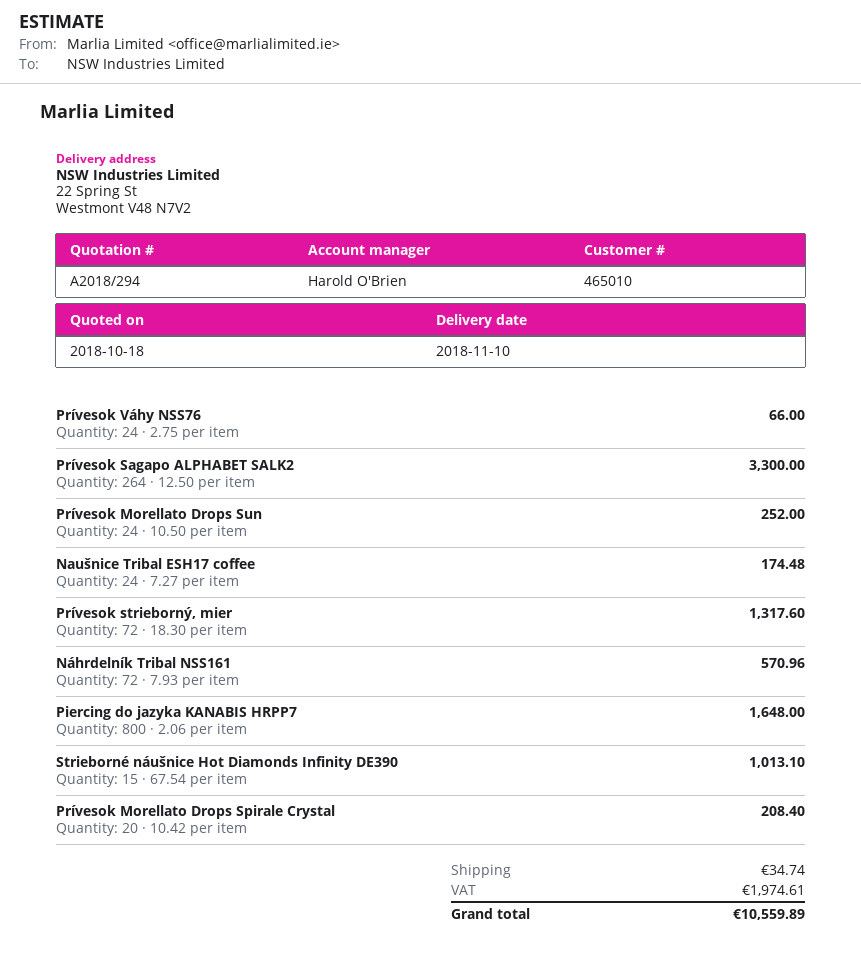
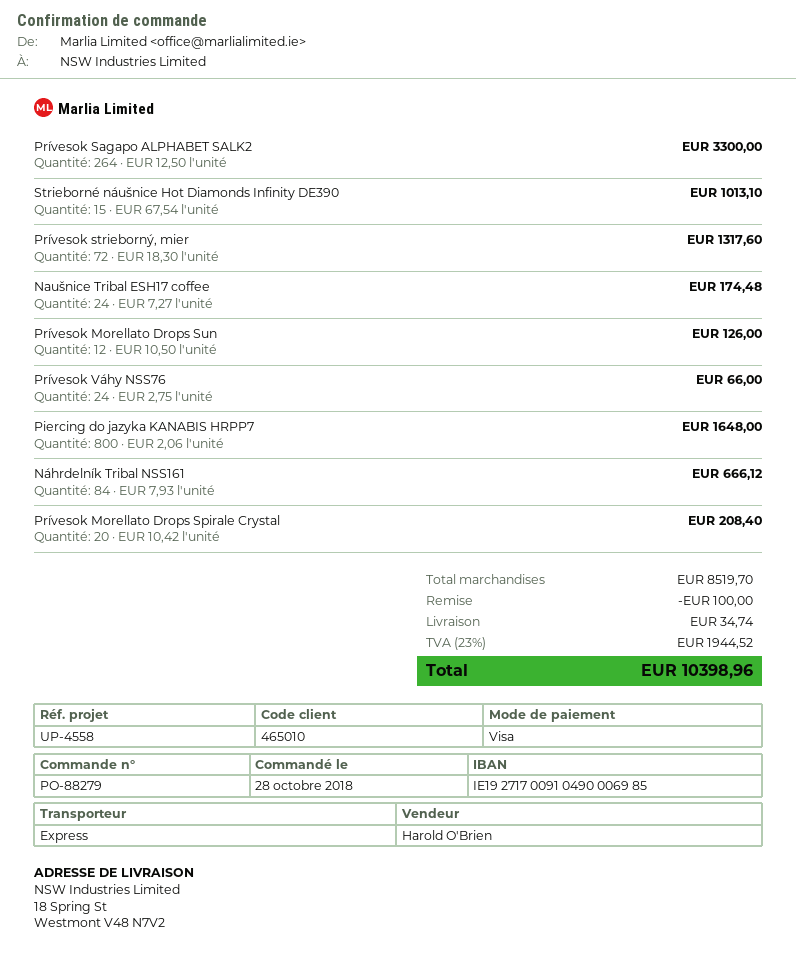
ship to: 22 Spring St, Westmont V48 N7V2 -> 18 Spring St, Westmont V48 N7V2
Prívesok Morellato Drops Sun: 24 x 10.50 = 252.00 -> 12 x 10.50 = 126.00
Náhrdelník Tribal NSS161: 72 x 7.93 = 570.96 -> 84 x 7.93 = 666.12
discount: none -> 100.00
tax: 1974.61 -> 1944.52
total: 10559.89 -> 10398.96

